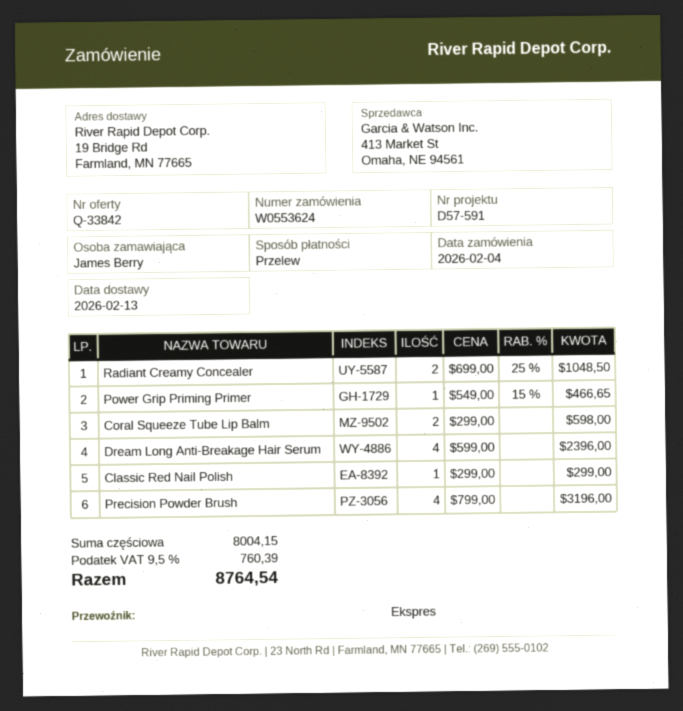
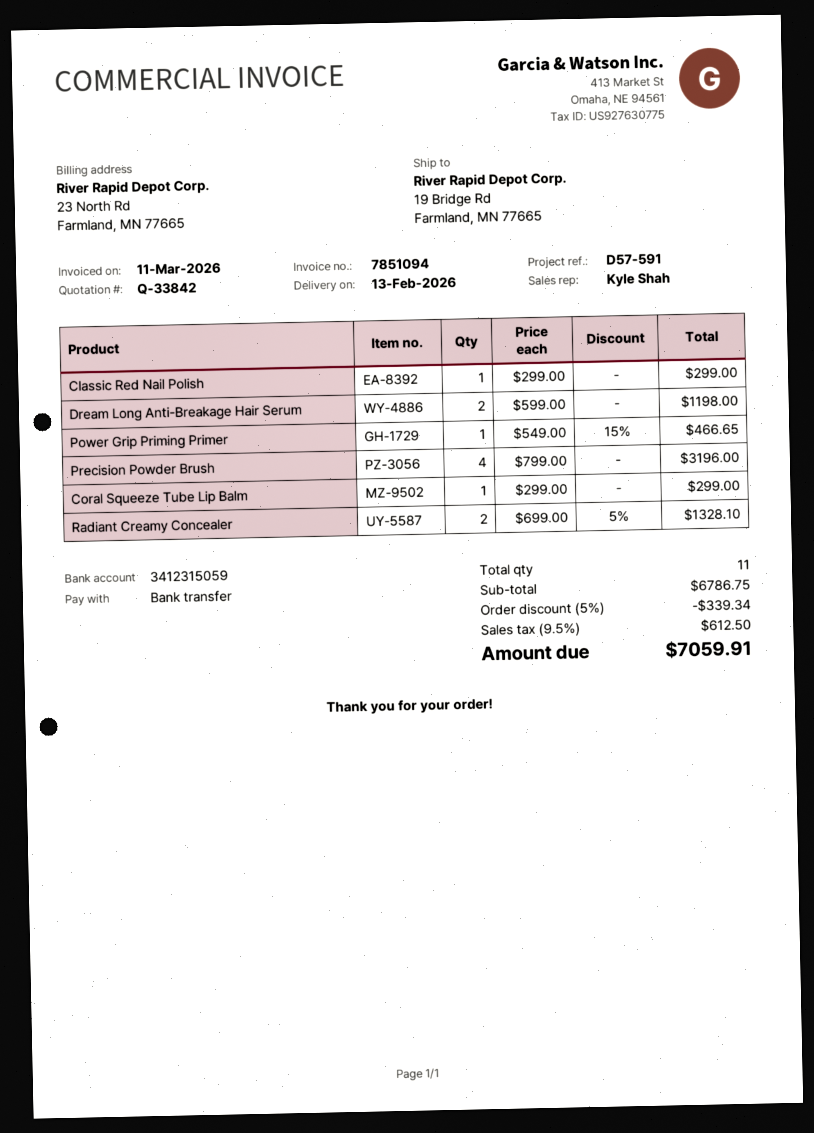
Radiant Creamy Concealer: 2 x 699.00 - 25% = 1048.50 -> 2 x 699.00 - 5% = 1328.10
Coral Squeeze Tube Lip Balm: 2 x 299.00 = 598.00 -> 1 x 299.00 = 299.00
Dream Long Anti-Breakage Hair Serum: 4 x 599.00 = 2396.00 -> 2 x 599.00 = 1198.00
subtotal: 8004.15 -> 6786.75
discount: none -> 5% = 339.34
tax: 9.5% = 760.39 -> 9.5% = 612.50
total: 8764.54 -> 7059.91

